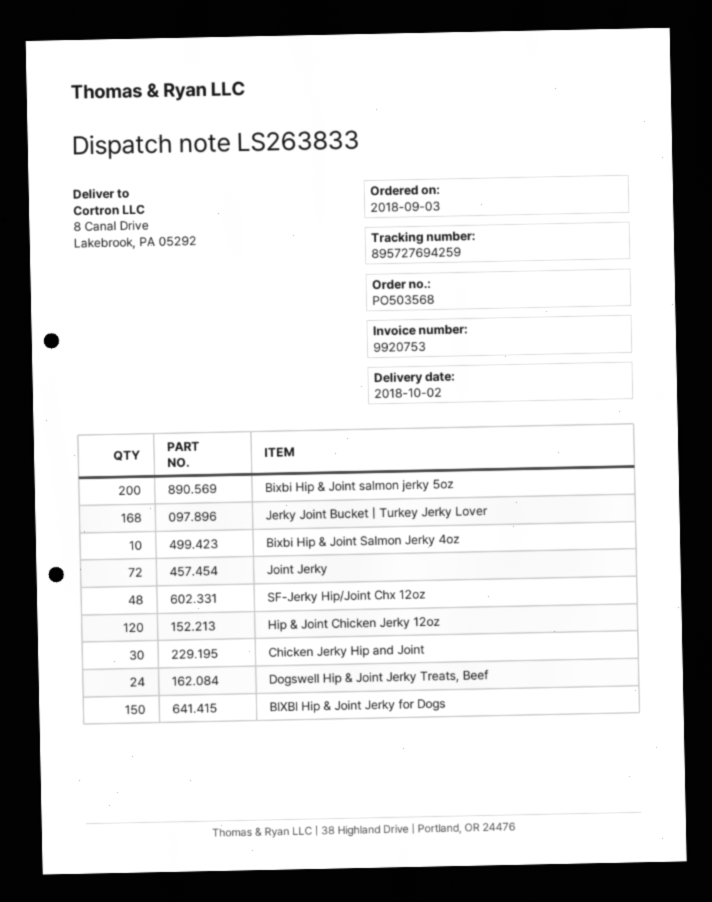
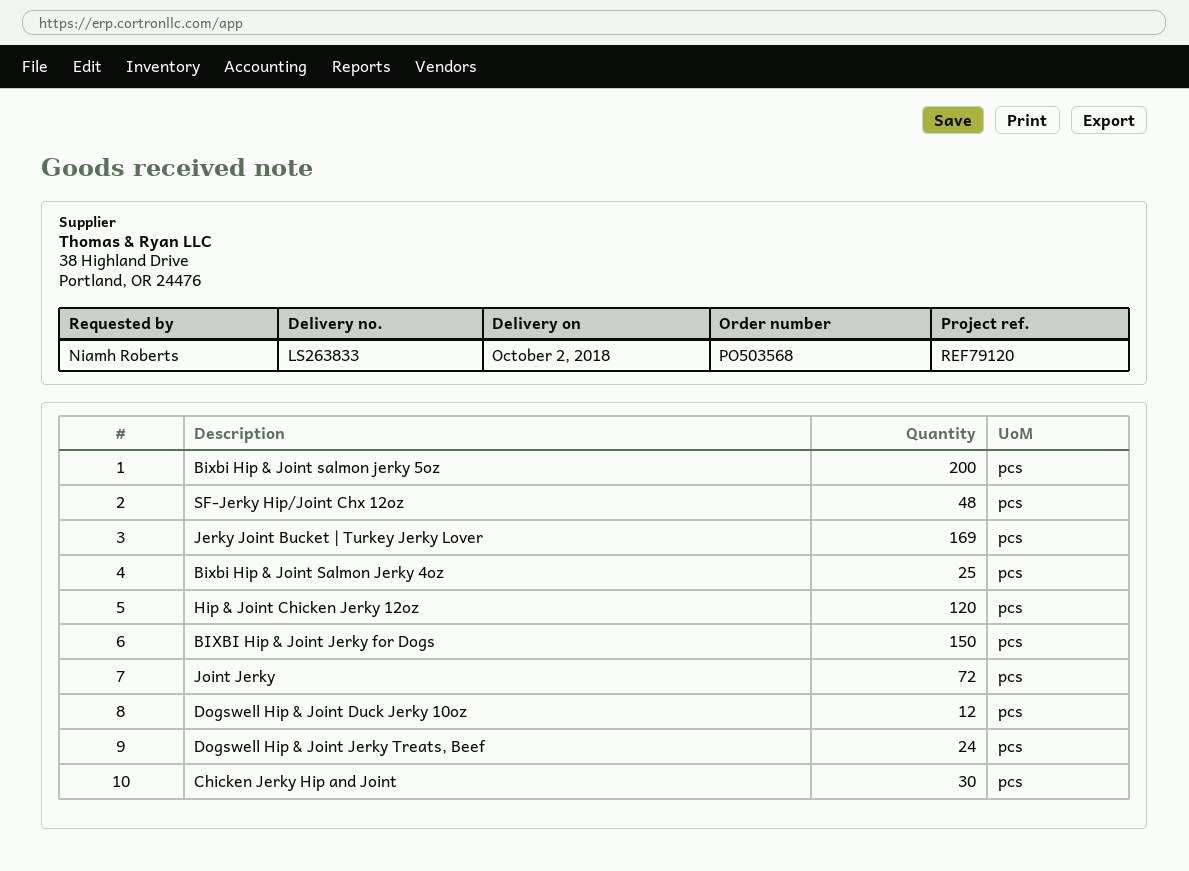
Jerky Joint Bucket | Turkey Jerky Lover: 168 -> 169
Bixbi Hip & Joint Salmon Jerky 4oz: 10 -> 25
Dogswell Hip & Joint Duck Jerky 10oz: none -> 12

